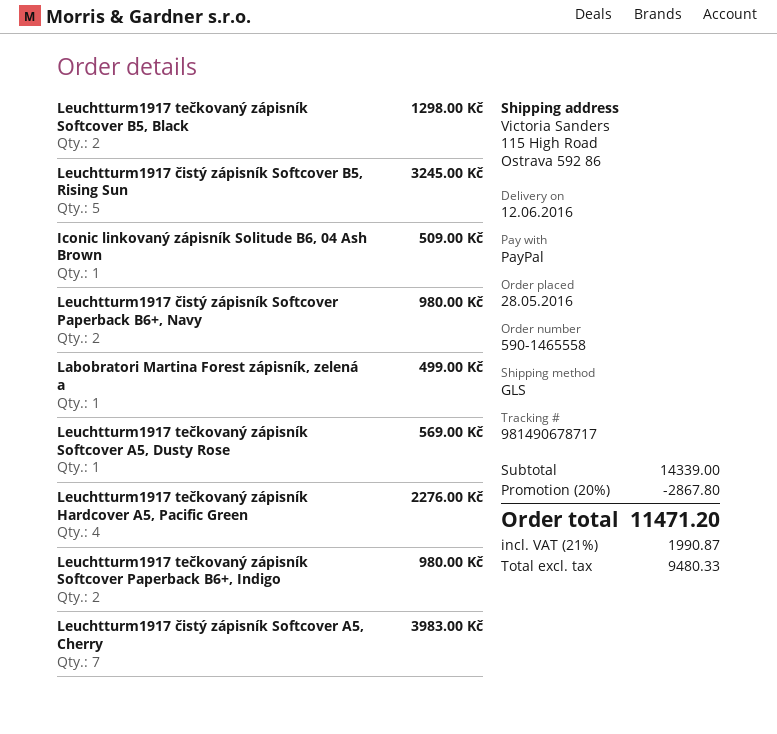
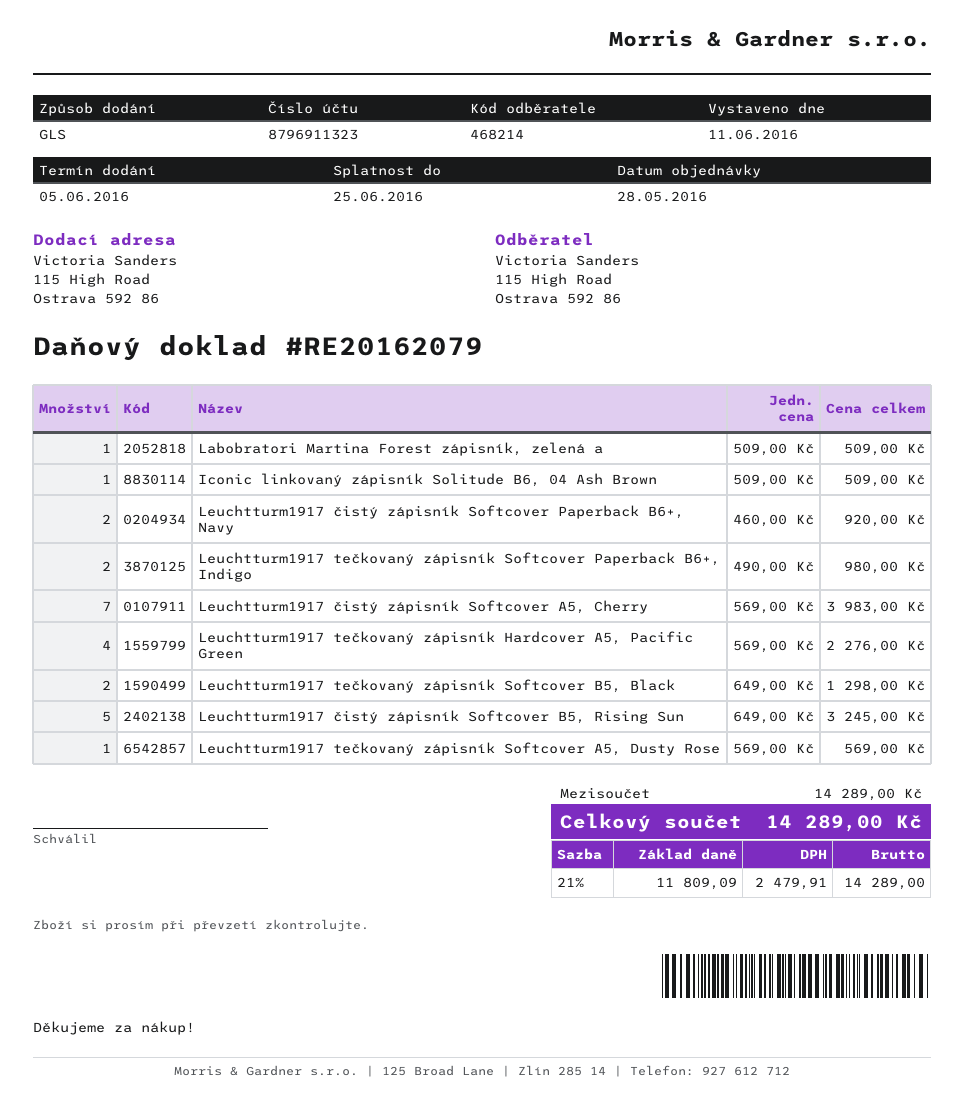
delivery date: 2016-06-12 -> 2016-06-05
Leuchtturm1917 čistý zápisník Softcover Paperback B6+, Navy: 2 for 980.00 -> 2 for 920.00
Labobratori Martina Forest zápisník, zelená a: 1 for 499.00 -> 1 for 509.00
subtotal: 14339.00 -> 14289.00
discount: 20% = 2867.80 -> none
net: 9480.33 -> 11809.09
tax: 21% = 1990.87 -> 21% = 2479.91
total: 11471.20 -> 14289.00

